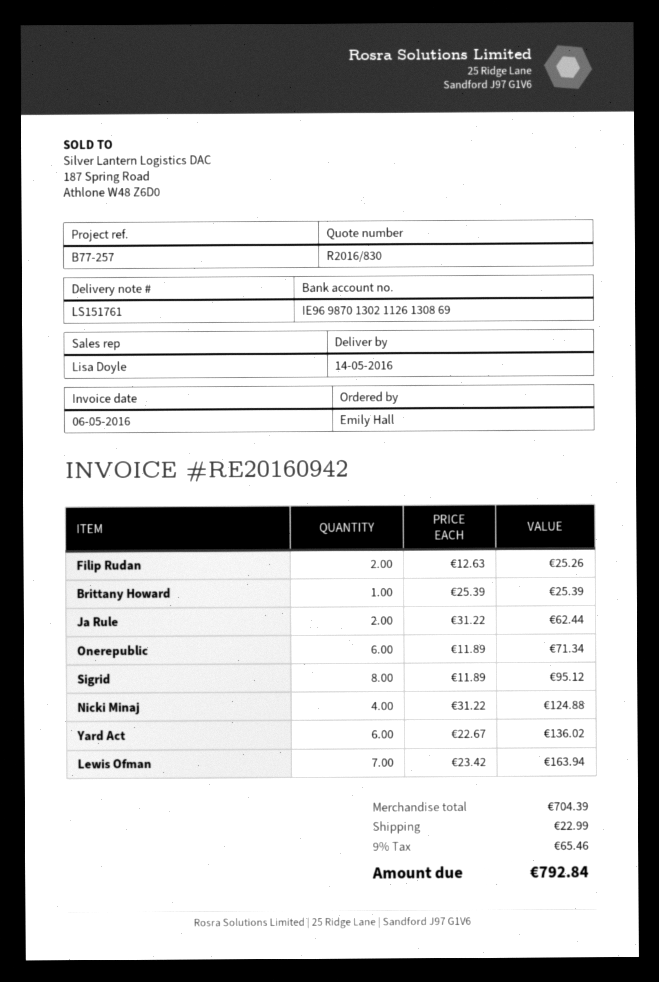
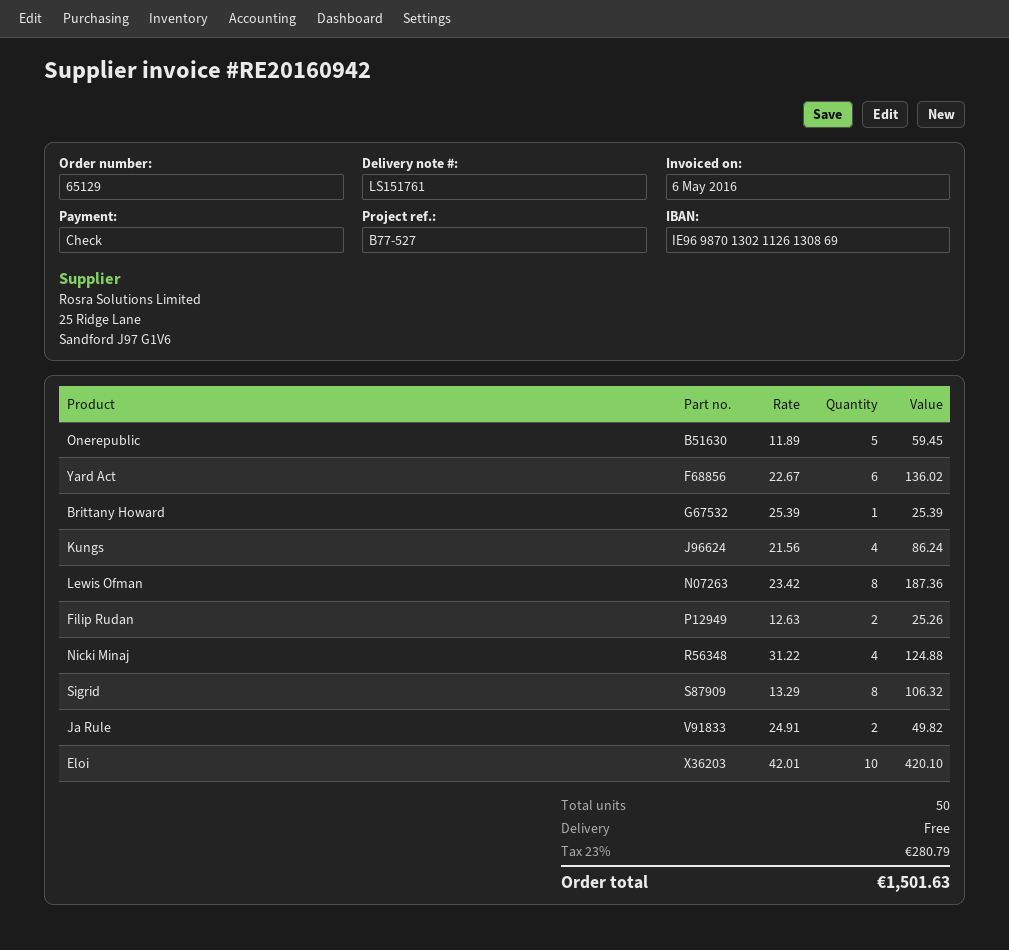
reference: B77-257 -> B77-527
Ja Rule: 2 x 31.22 = 62.44 -> 2 x 24.91 = 49.82
Onerepublic: 6 x 11.89 = 71.34 -> 5 x 11.89 = 59.45
Sigrid: 8 x 11.89 = 95.12 -> 8 x 13.29 = 106.32
Lewis Ofman: 7 x 23.42 = 163.94 -> 8 x 23.42 = 187.36
Kungs: none -> 4 x 21.56 = 86.24
Eloi: none -> 10 x 42.01 = 420.10
shipping: 22.99 -> 0.00
tax: 9% = 65.46 -> 23% = 280.79
total: 792.84 -> 1501.63

